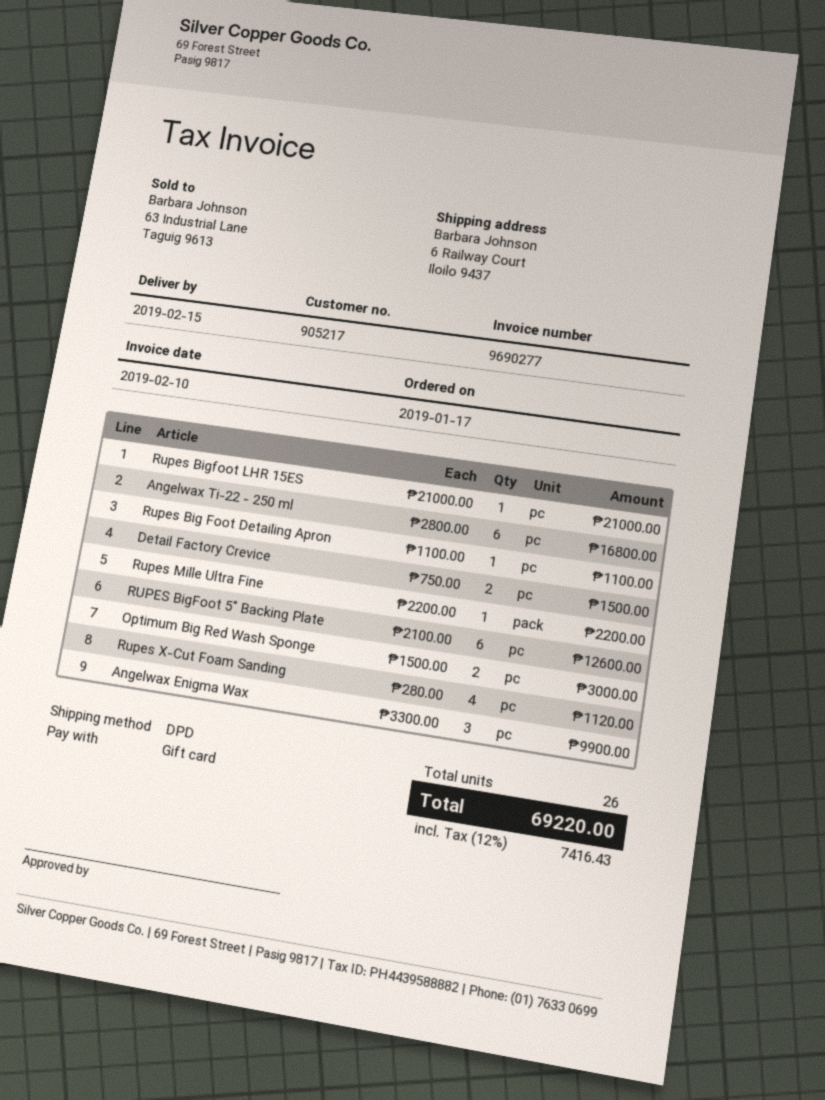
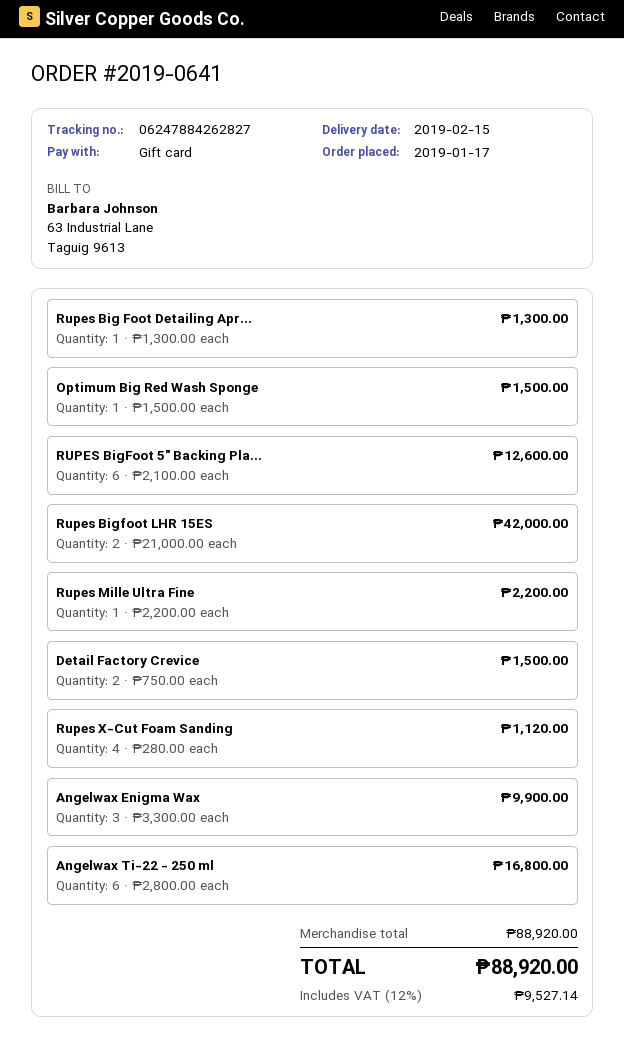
Rupes Bigfoot LHR 15ES: 1 x 21000.00 = 21000.00 -> 2 x 21000.00 = 42000.00
Rupes Big Foot Detailing Apron: 1 x 1100.00 = 1100.00 -> 1 x 1300.00 = 1300.00
Optimum Big Red Wash Sponge: 2 x 1500.00 = 3000.00 -> 1 x 1500.00 = 1500.00
tax: 12% = 7416.43 -> 12% = 9527.14
total: 69220.00 -> 88920.00

